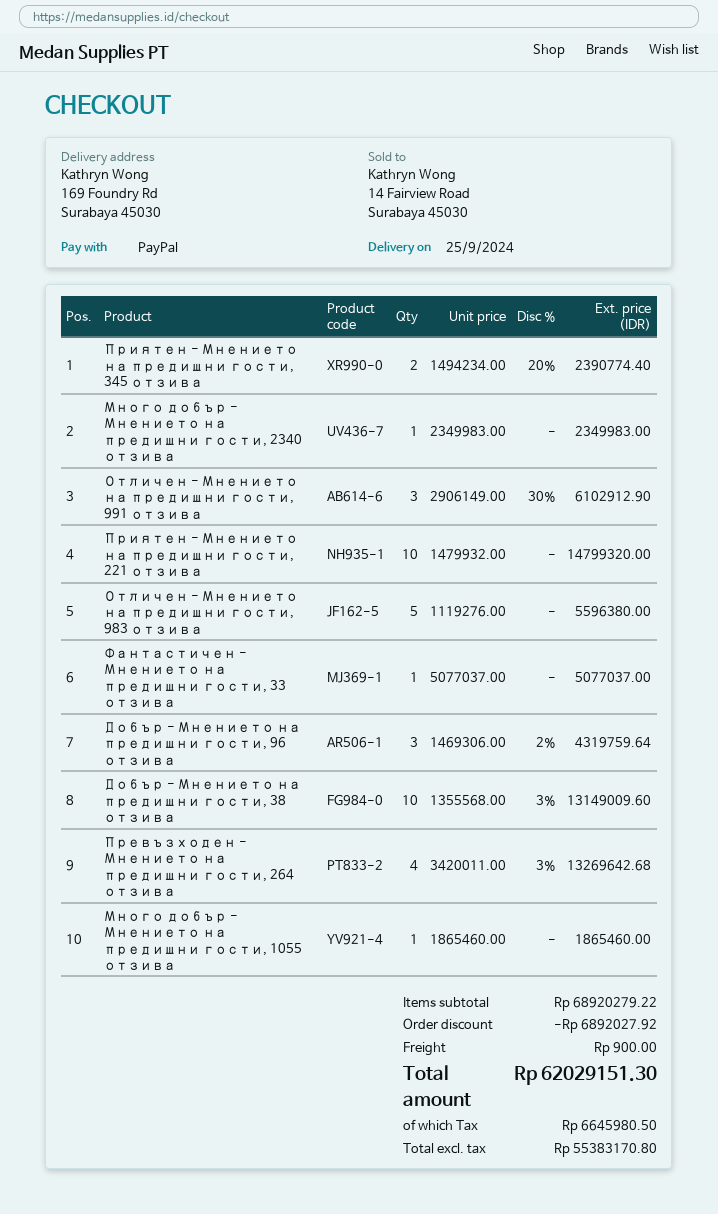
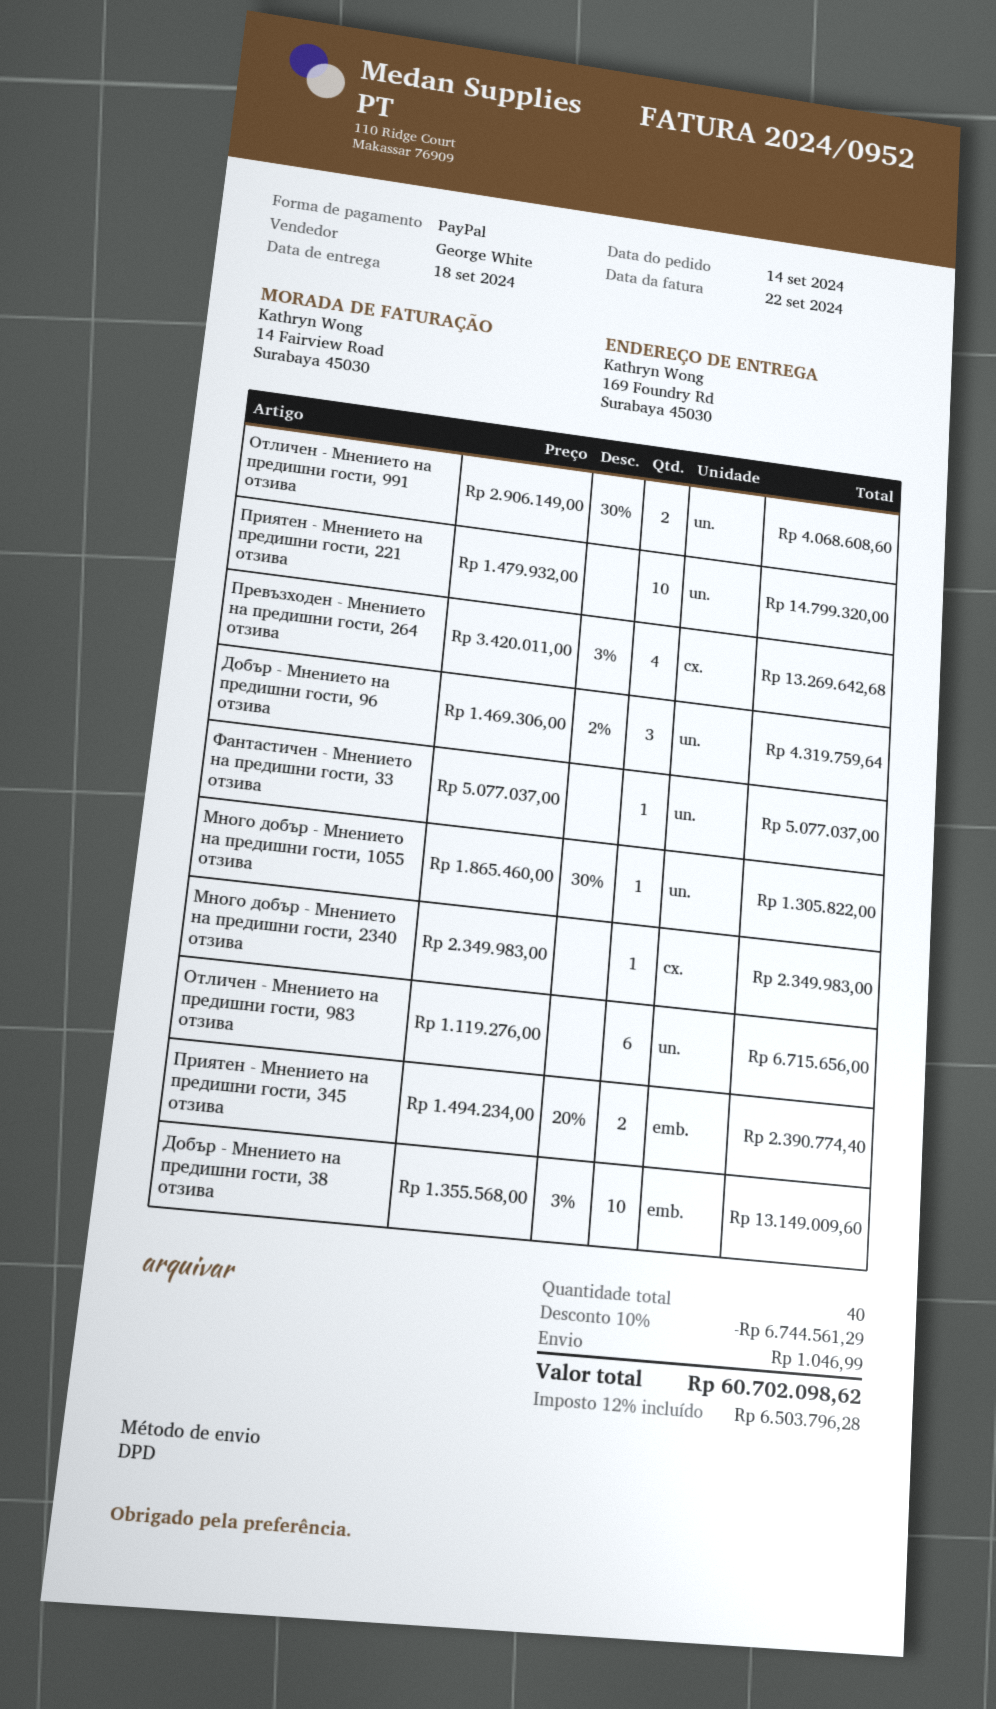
delivery date: 2024-09-25 -> 2024-09-18
Отличен - Мнението на предишни гости, 991 отзива: 3 x 2906149.00 - 30% = 6102912.90 -> 2 x 2906149.00 - 30% = 4068608.60
Отличен - Мнението на предишни гости, 983 отзива: 5 x 1119276.00 = 5596380.00 -> 6 x 1119276.00 = 6715656.00
Много добър - Мнението на предишни гости, 1055 отзива: 1 x 1865460.00 = 1865460.00 -> 1 x 1865460.00 - 30% = 1305822.00
discount: 6892027.92 -> 6744561.29
shipping: 900.00 -> 1046.99
tax: 6645980.50 -> 6503796.28
total: 62029151.30 -> 60702098.62

